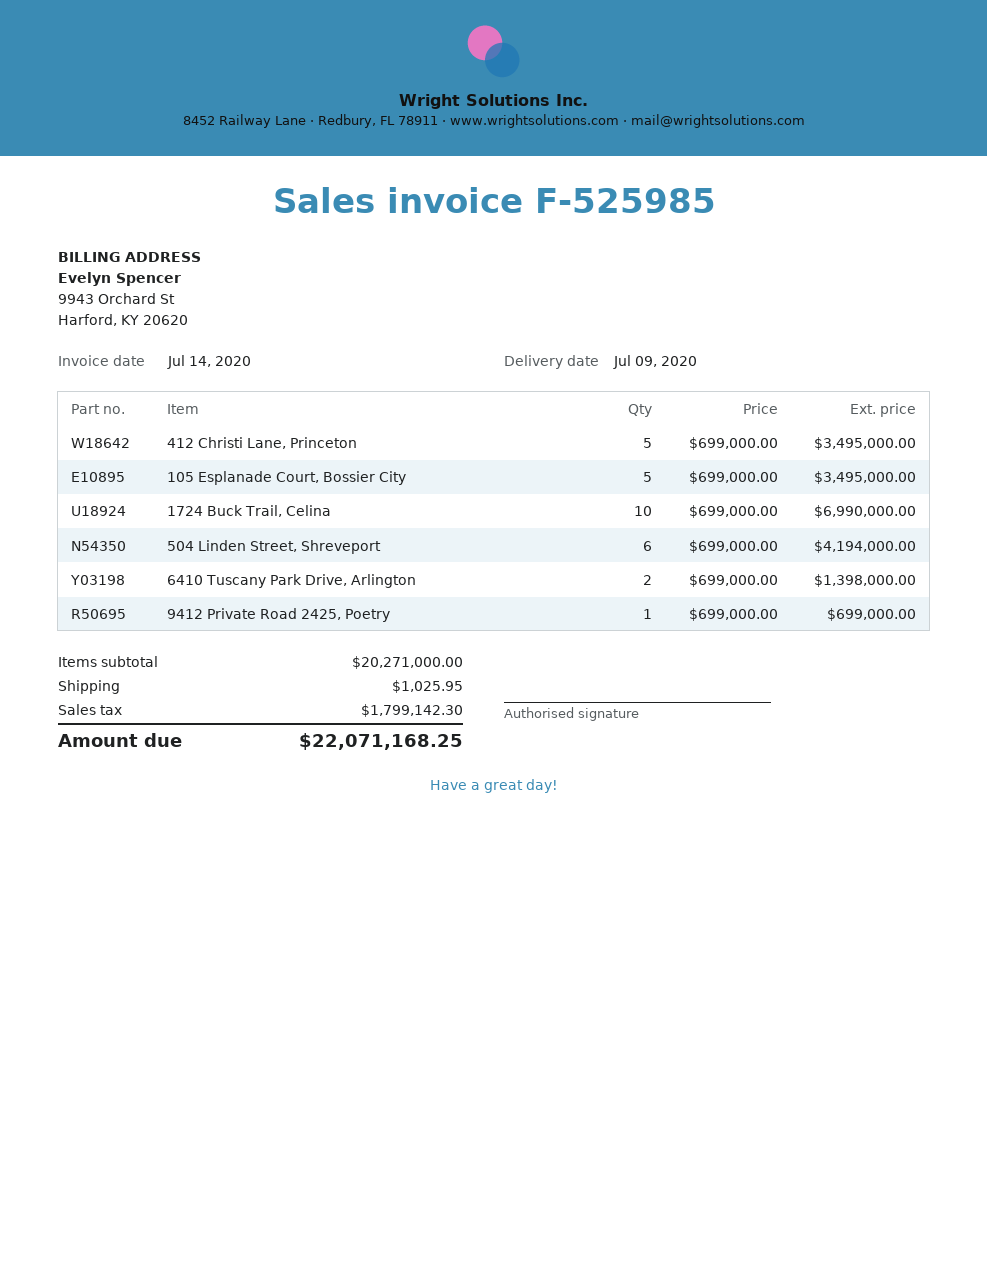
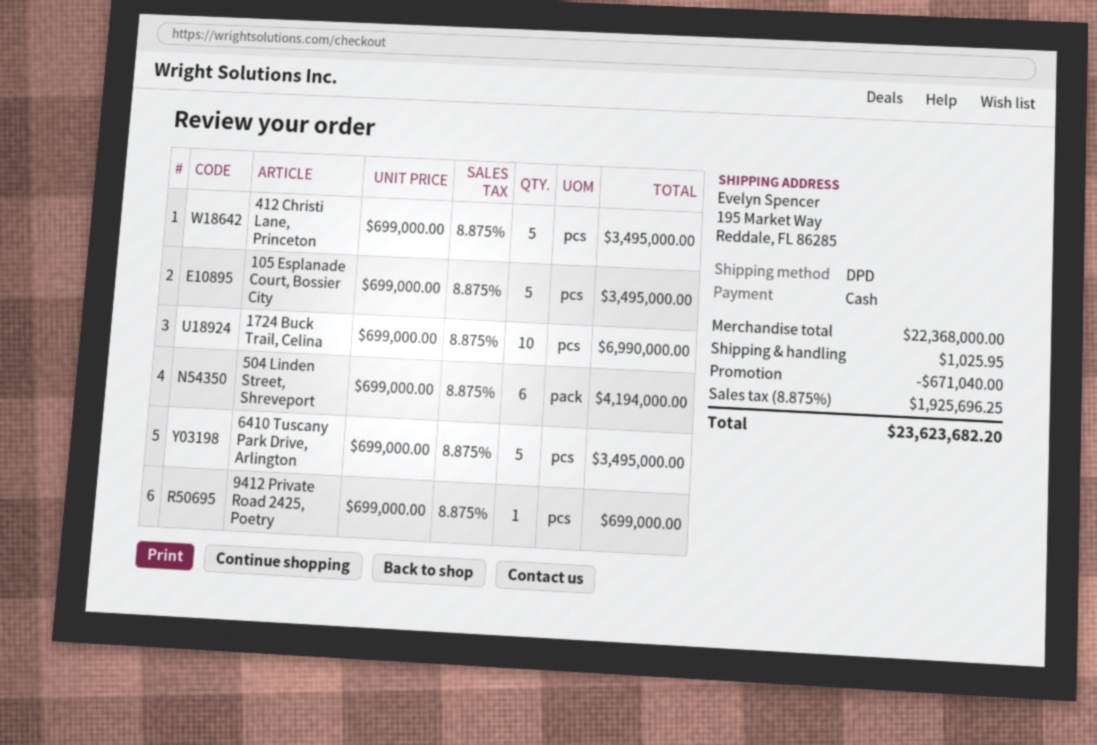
6410 Tuscany Park Drive, Arlington: 2 x 699000.00 = 1398000.00 -> 5 x 699000.00 = 3495000.00
subtotal: 20271000.00 -> 22368000.00
discount: none -> 671040.00
tax: 1799142.30 -> 1925696.25
total: 22071168.25 -> 23623682.20

